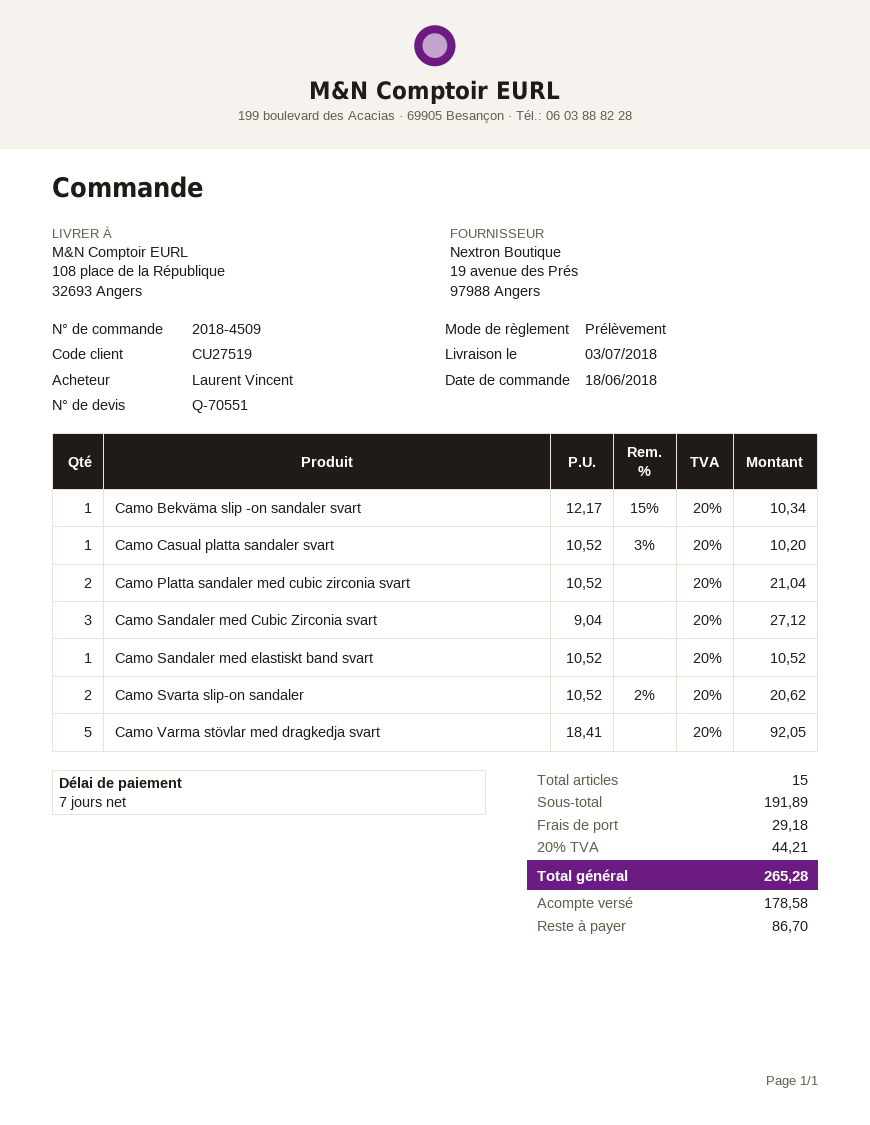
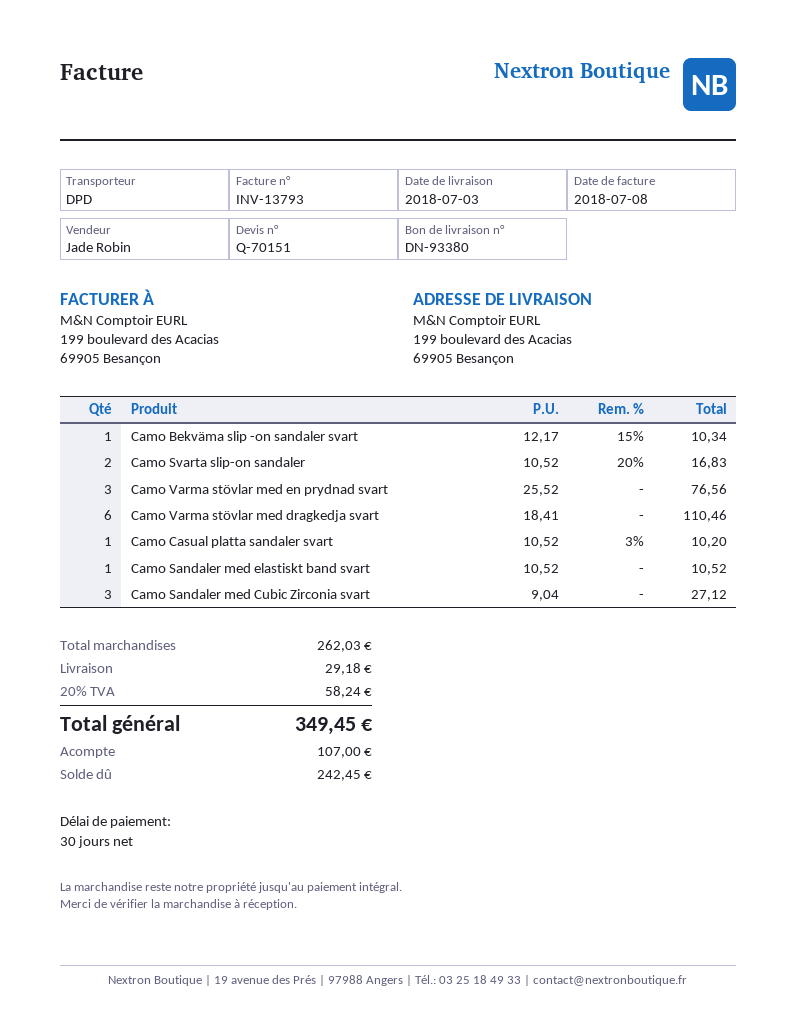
quote number: Q-70551 -> Q-70151
payment terms: 7 days -> 30 days
ship to: 108 place de la République, 32693 Angers -> 199 boulevard des Acacias, 69905 Besançon
Camo Platta sandaler med cubic zirconia svart: 2 x 10.52 = 21.04 -> none
Camo Svarta slip-on sandaler: 2 x 10.52 - 2% = 20.62 -> 2 x 10.52 - 20% = 16.83
Camo Varma stövlar med dragkedja svart: 5 x 18.41 = 92.05 -> 6 x 18.41 = 110.46
Camo Varma stövlar med en prydnad svart: none -> 3 x 25.52 = 76.56
subtotal: 191.89 -> 262.03
tax: 20% = 44.21 -> 20% = 58.24
total: 265.28 -> 349.45
deposit: 178.58 -> 107.00
balance: 86.70 -> 242.45

